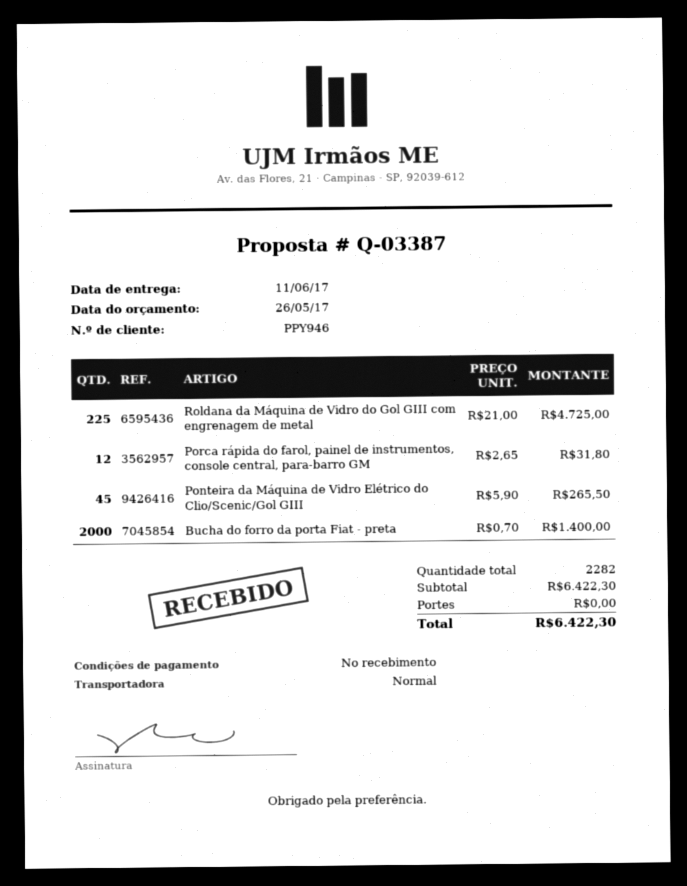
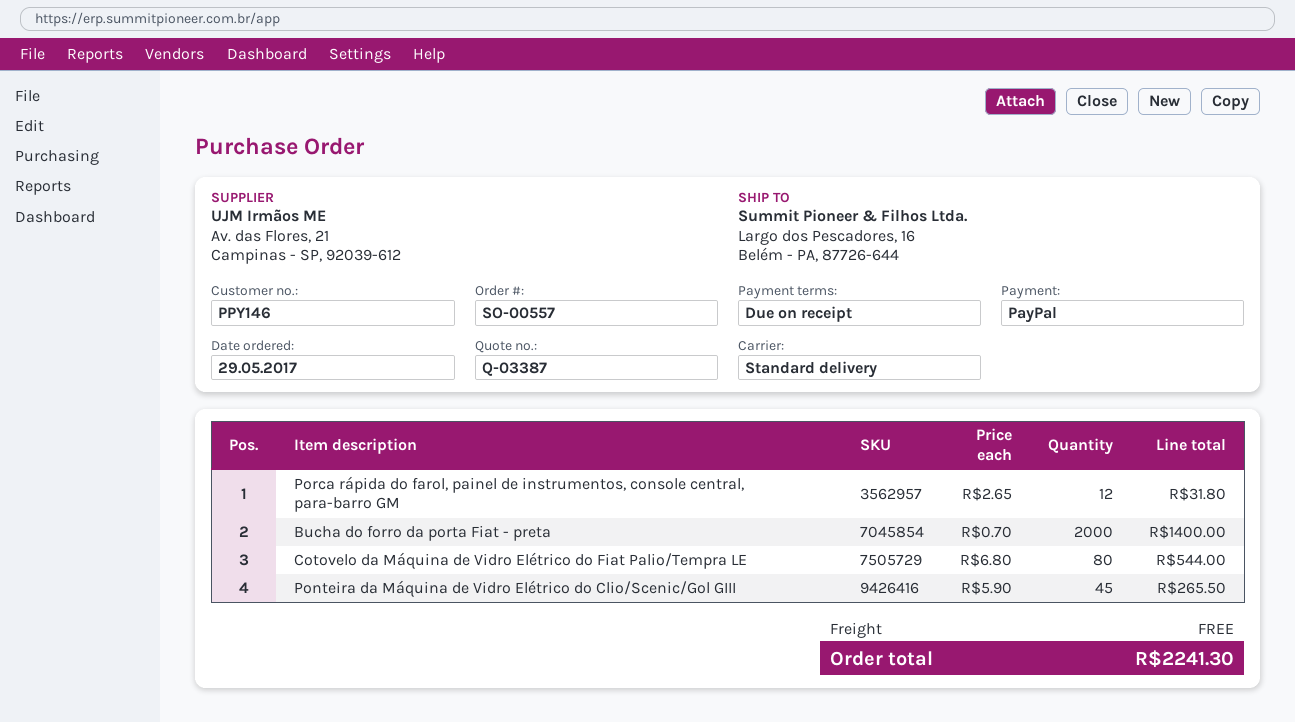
customer number: PPY946 -> PPY146
Roldana da Máquina de Vidro do Gol GIII com engrenagem de metal: 225 x 21.00 = 4725.00 -> none
Cotovelo da Máquina de Vidro Elétrico do Fiat Palio/Tempra LE: none -> 80 x 6.80 = 544.00
total: 6422.30 -> 2241.30

